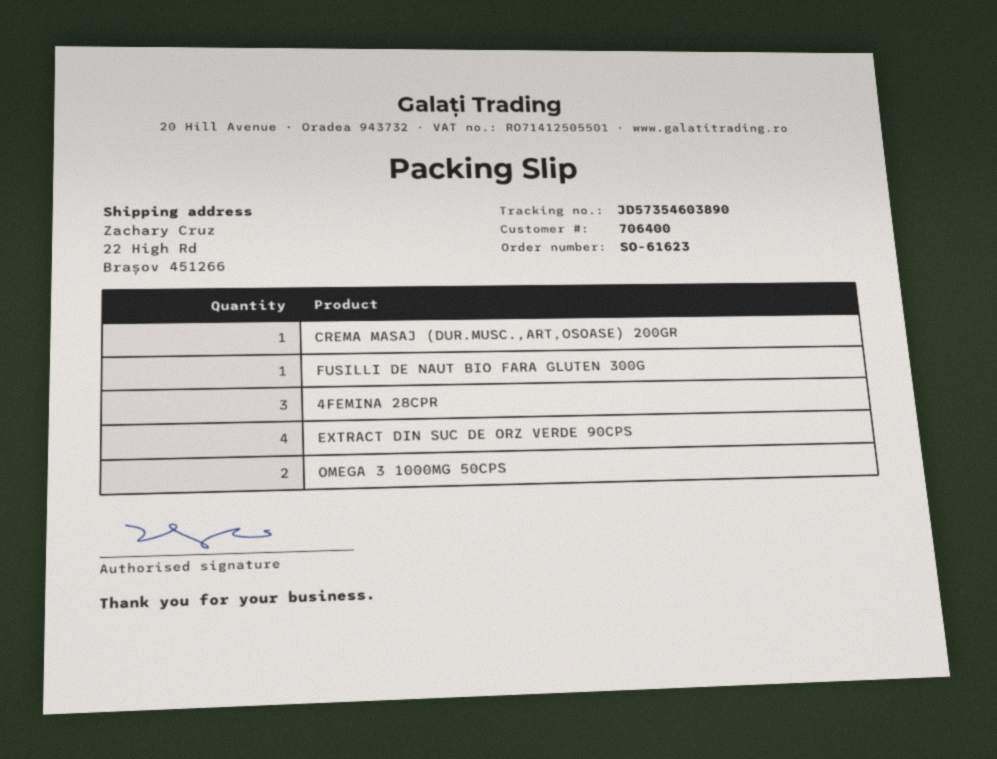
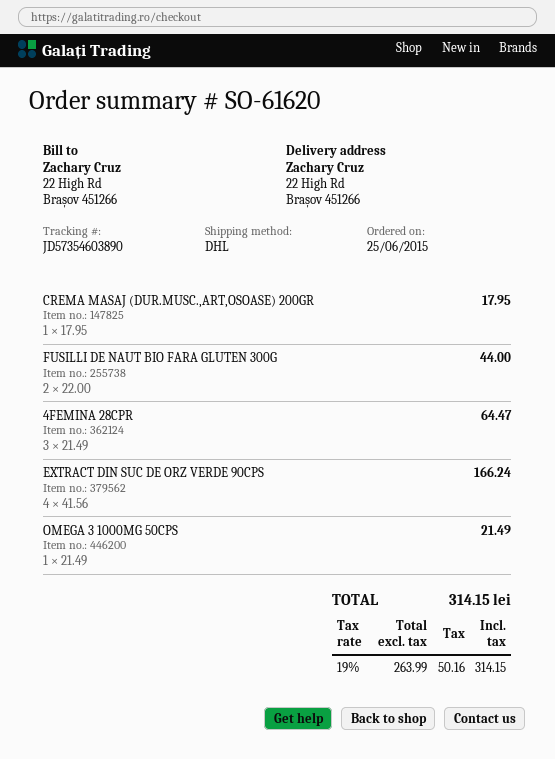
order number: SO-61623 -> SO-61620
FUSILLI DE NAUT BIO FARA GLUTEN 300G: 1 -> 2
OMEGA 3 1000MG 50CPS: 2 -> 1

